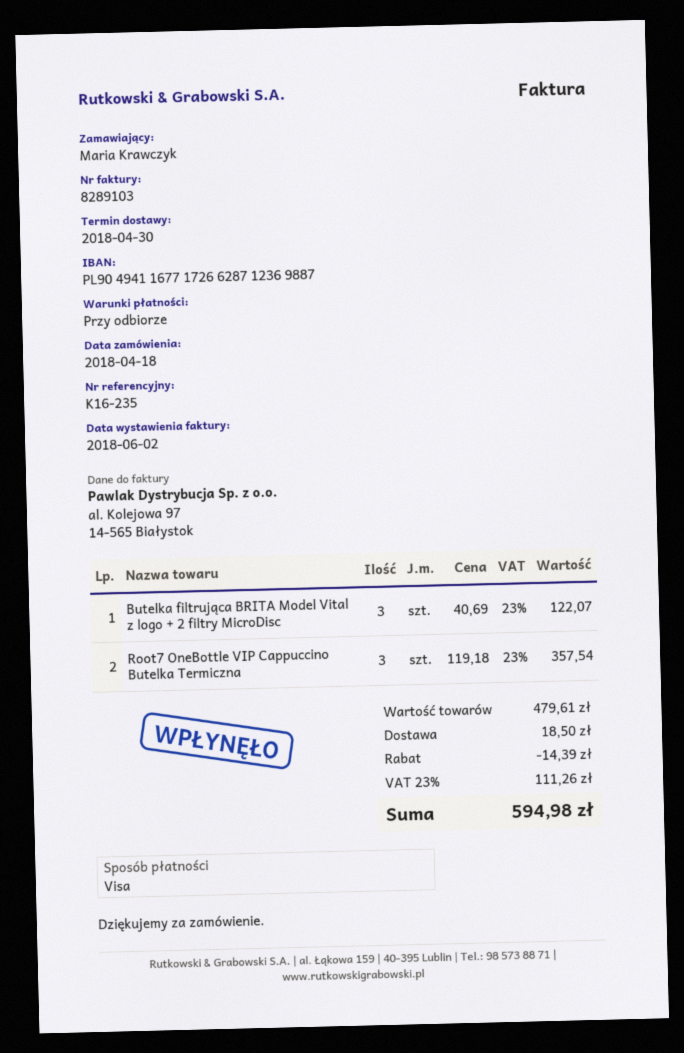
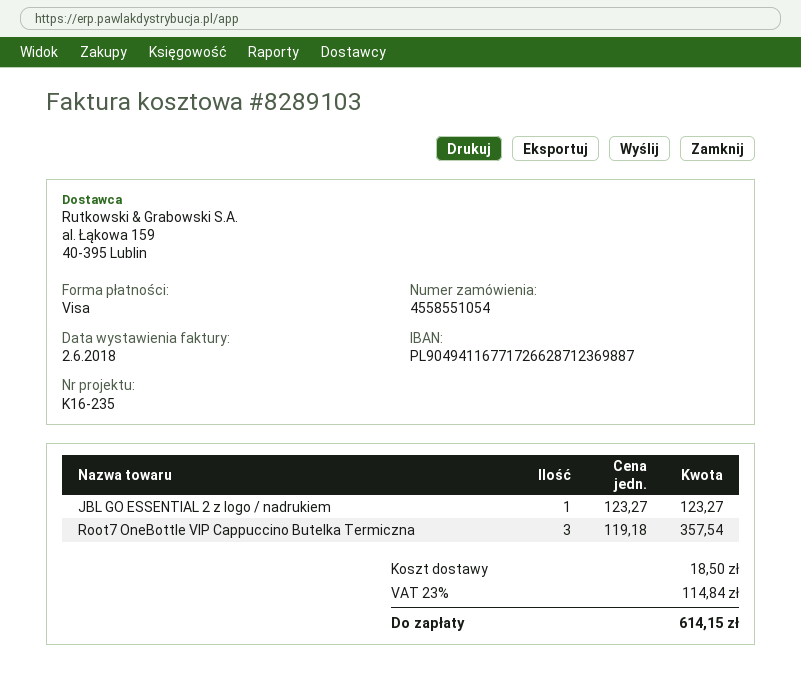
Butelka filtrująca BRITA Model Vital z logo + 2 filtry MicroDisc: 3 x 40.69 = 122.07 -> none
JBL GO ESSENTIAL 2 z logo / nadrukiem: none -> 1 x 123.27 = 123.27
discount: 14.39 -> none
tax: 23% = 111.26 -> 23% = 114.84
total: 594.98 -> 614.15

